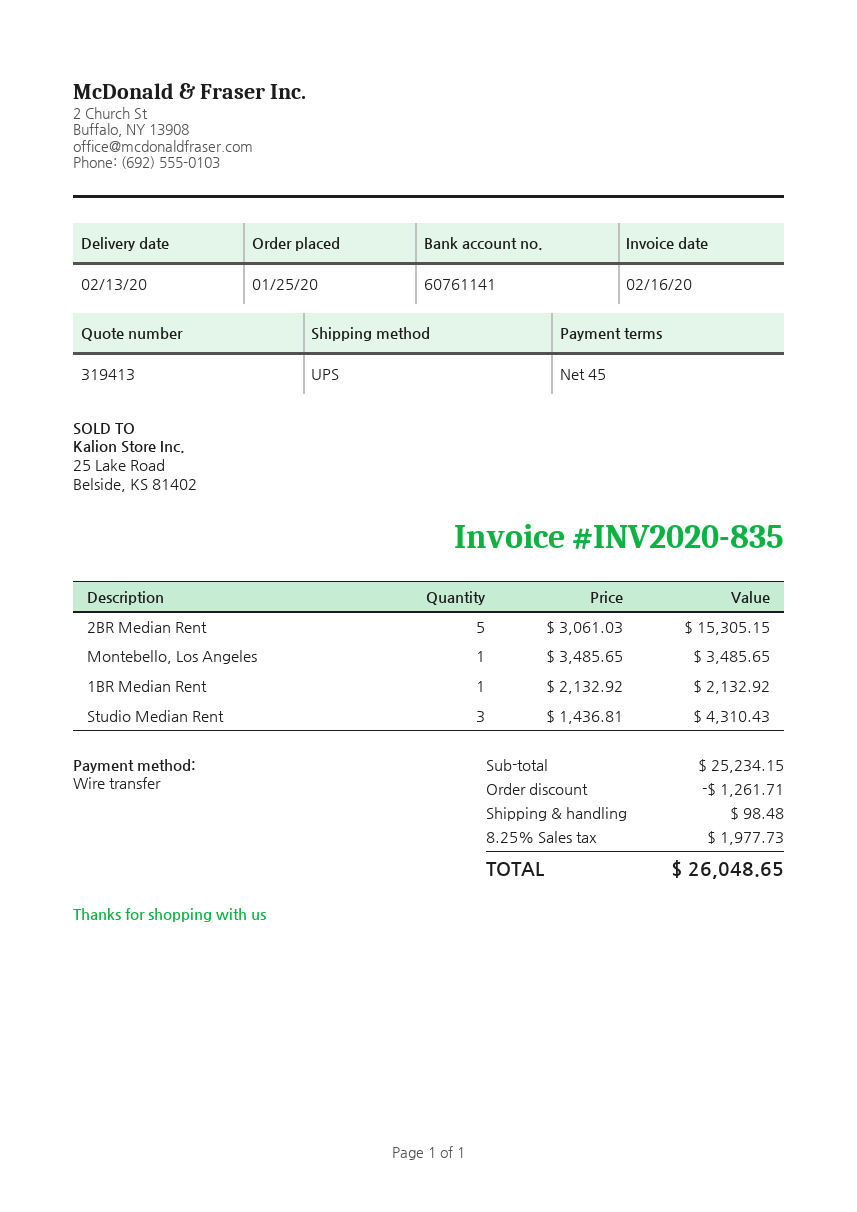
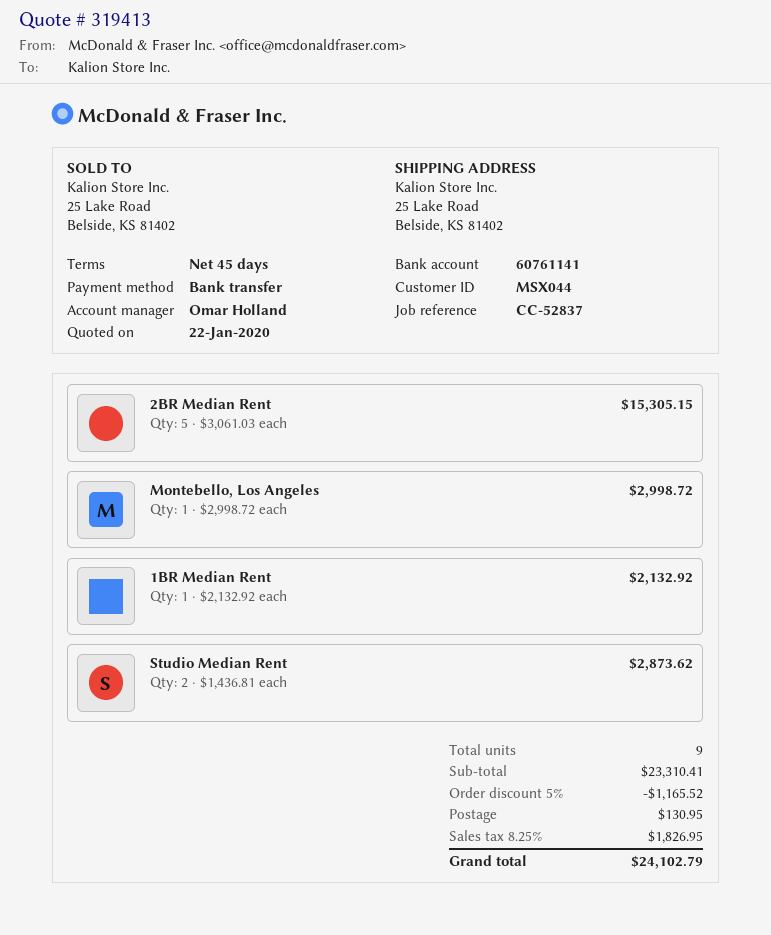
Montebello, Los Angeles: 1 x 3485.65 = 3485.65 -> 1 x 2998.72 = 2998.72
Studio Median Rent: 3 x 1436.81 = 4310.43 -> 2 x 1436.81 = 2873.62
subtotal: 25234.15 -> 23310.41
discount: 1261.71 -> 1165.52
shipping: 98.48 -> 130.95
tax: 8.25% = 1977.73 -> 8.25% = 1826.95
total: 26048.65 -> 24102.79

